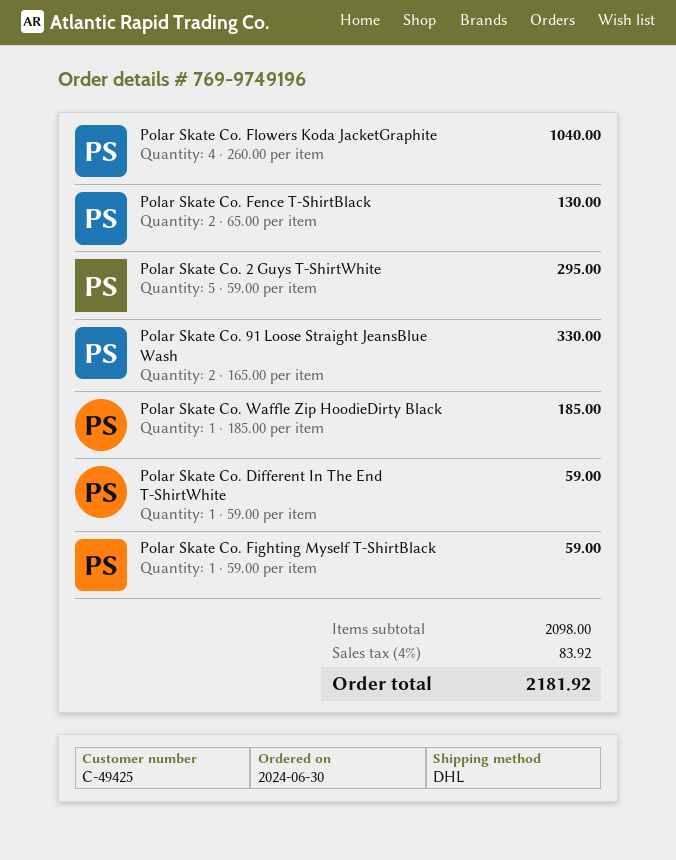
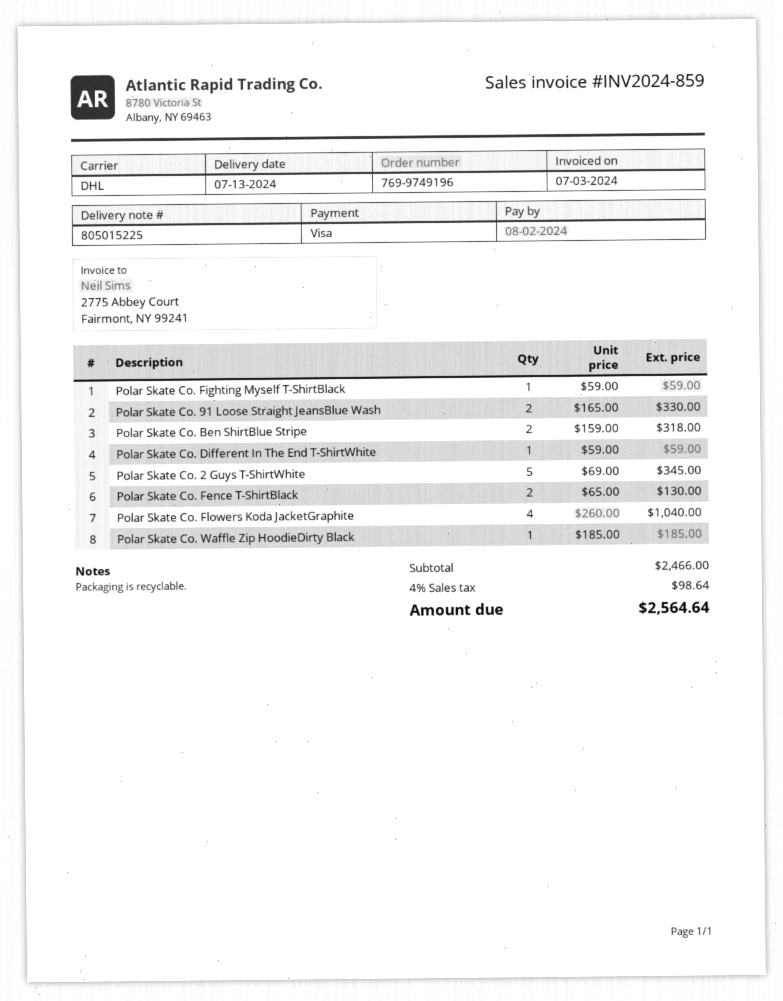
Polar Skate Co. 2 Guys T-ShirtWhite: 5 x 59.00 = 295.00 -> 5 x 69.00 = 345.00
Polar Skate Co. Ben ShirtBlue Stripe: none -> 2 x 159.00 = 318.00
subtotal: 2098.00 -> 2466.00
tax: 4% = 83.92 -> 4% = 98.64
total: 2181.92 -> 2564.64

